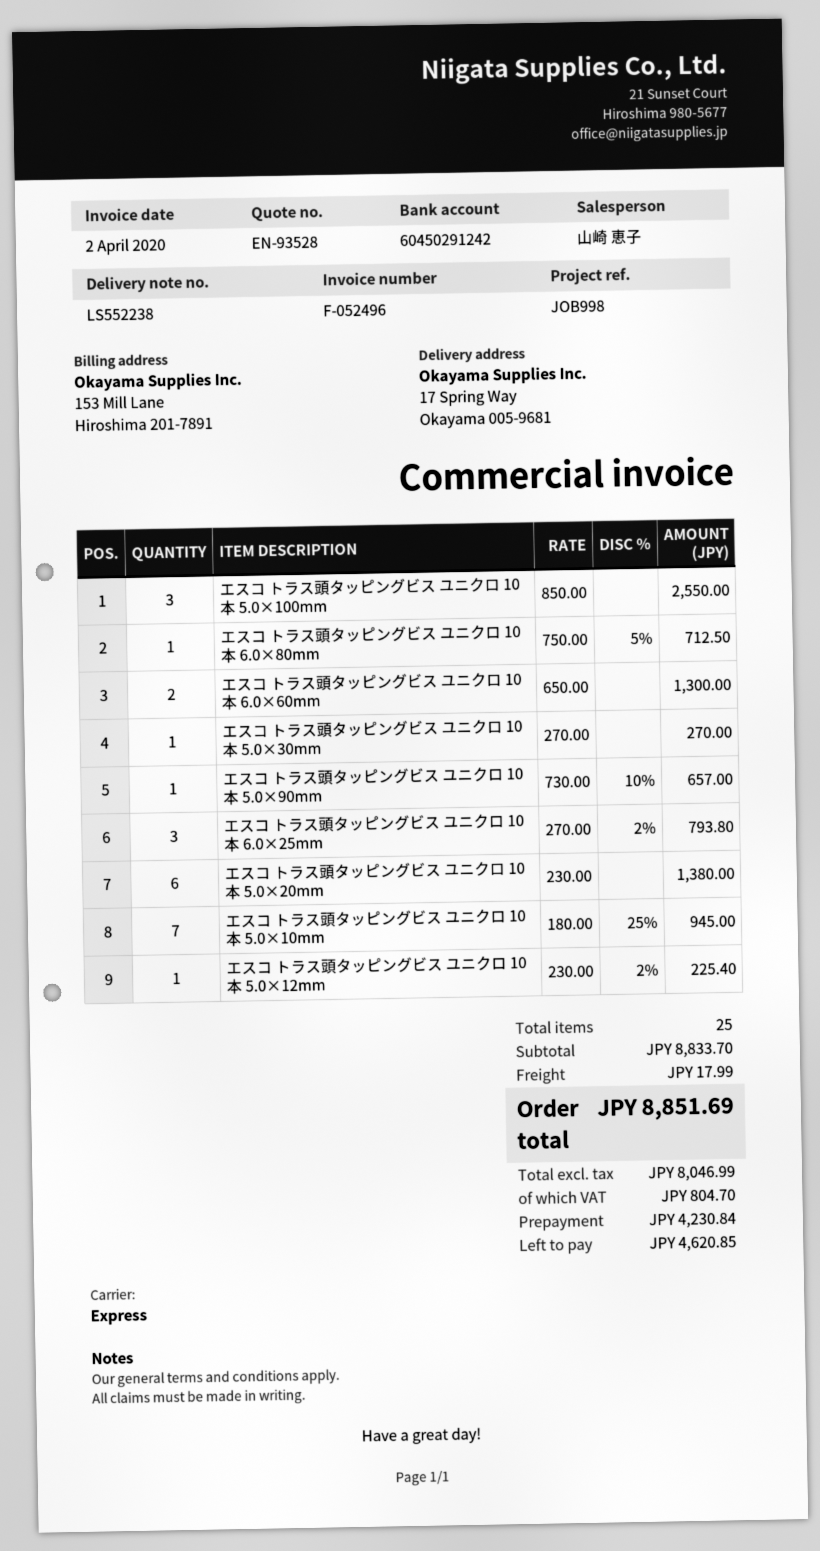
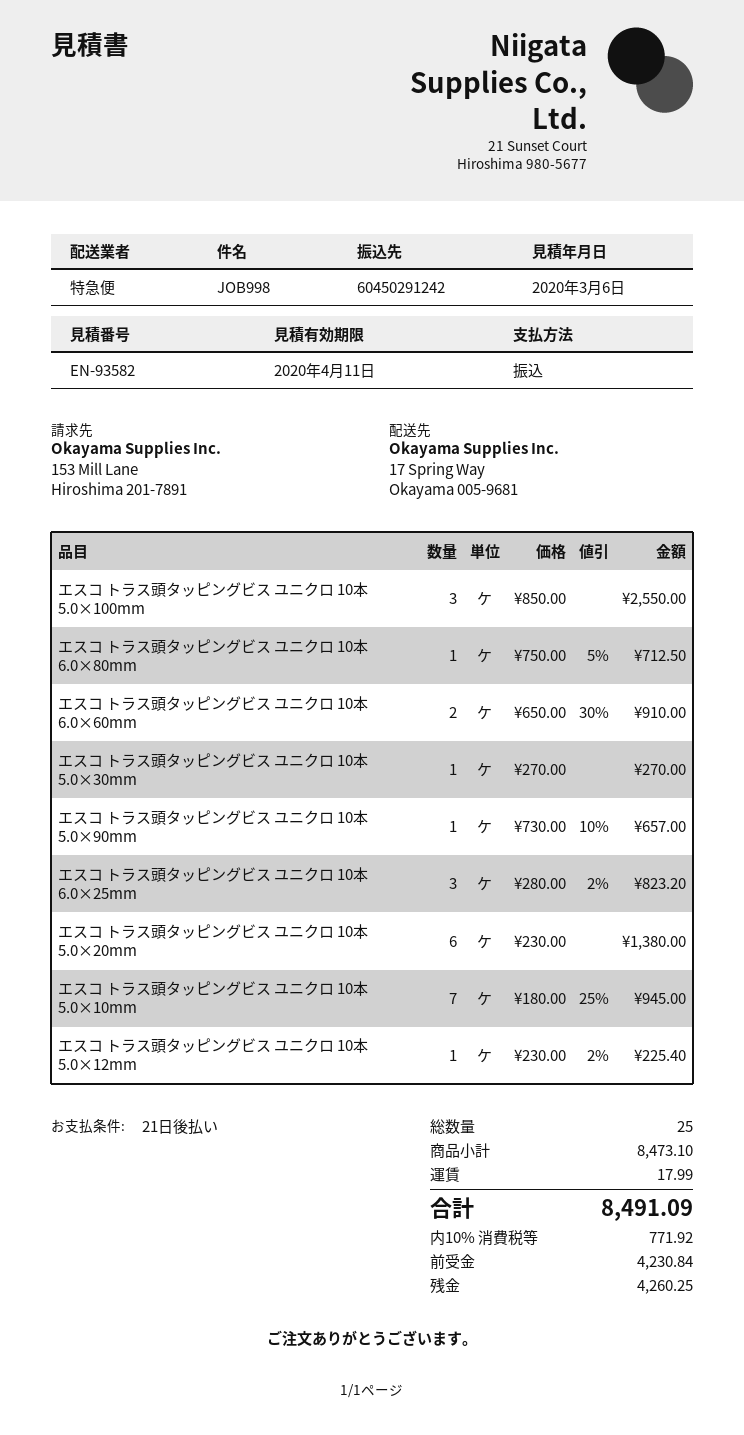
quote number: EN-93528 -> EN-93582
エスコ トラス頭タッピングビス ユニクロ 10本 6.0×60mm: 2 x 650.00 = 1300.00 -> 2 x 650.00 - 30% = 910.00
エスコ トラス頭タッピングビス ユニクロ 10本 6.0×25mm: 3 x 270.00 - 2% = 793.80 -> 3 x 280.00 - 2% = 823.20
subtotal: 8833.70 -> 8473.10
tax: 804.70 -> 771.92
total: 8851.69 -> 8491.09
balance: 4620.85 -> 4260.25

